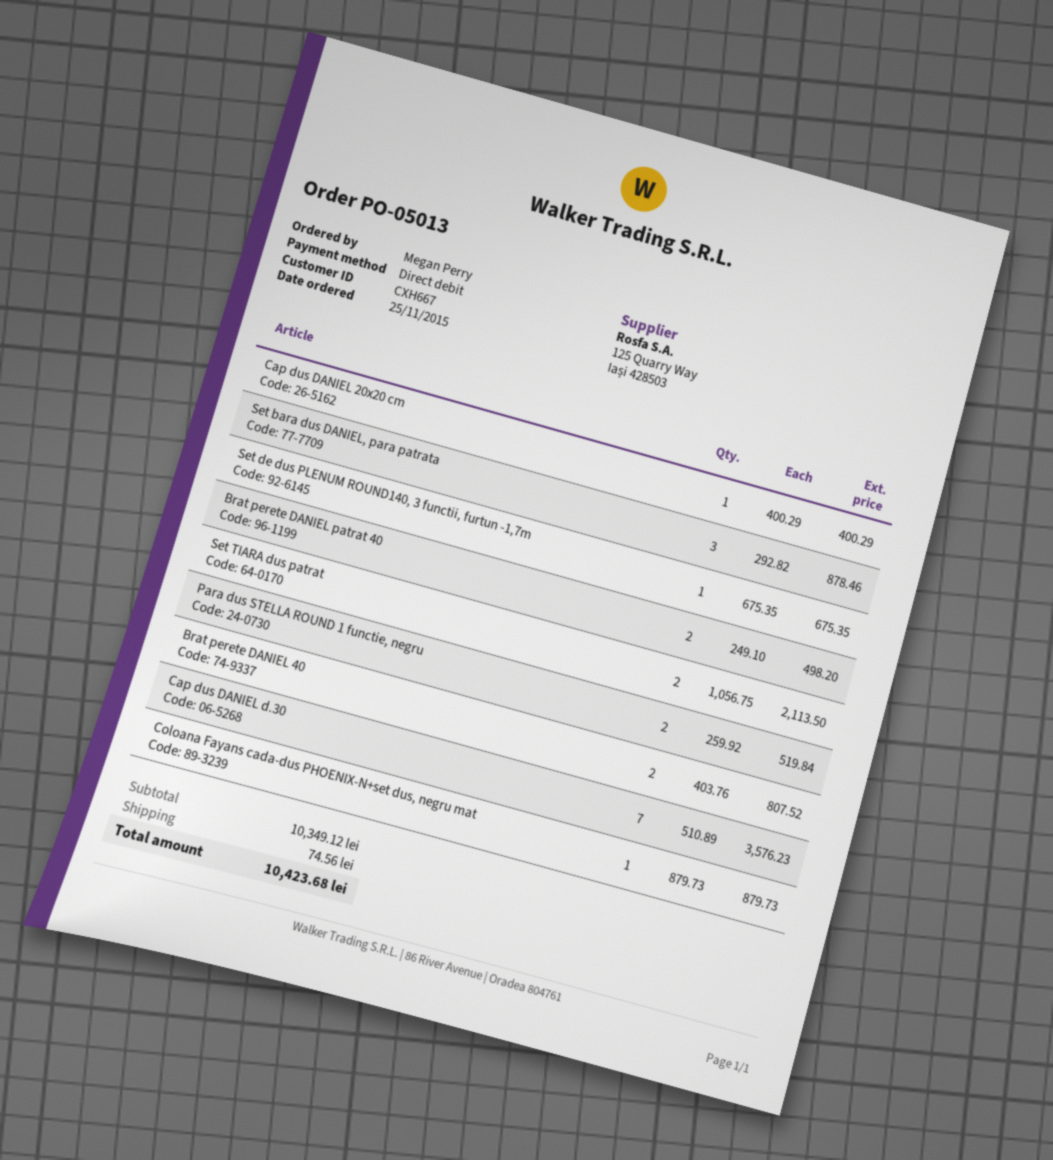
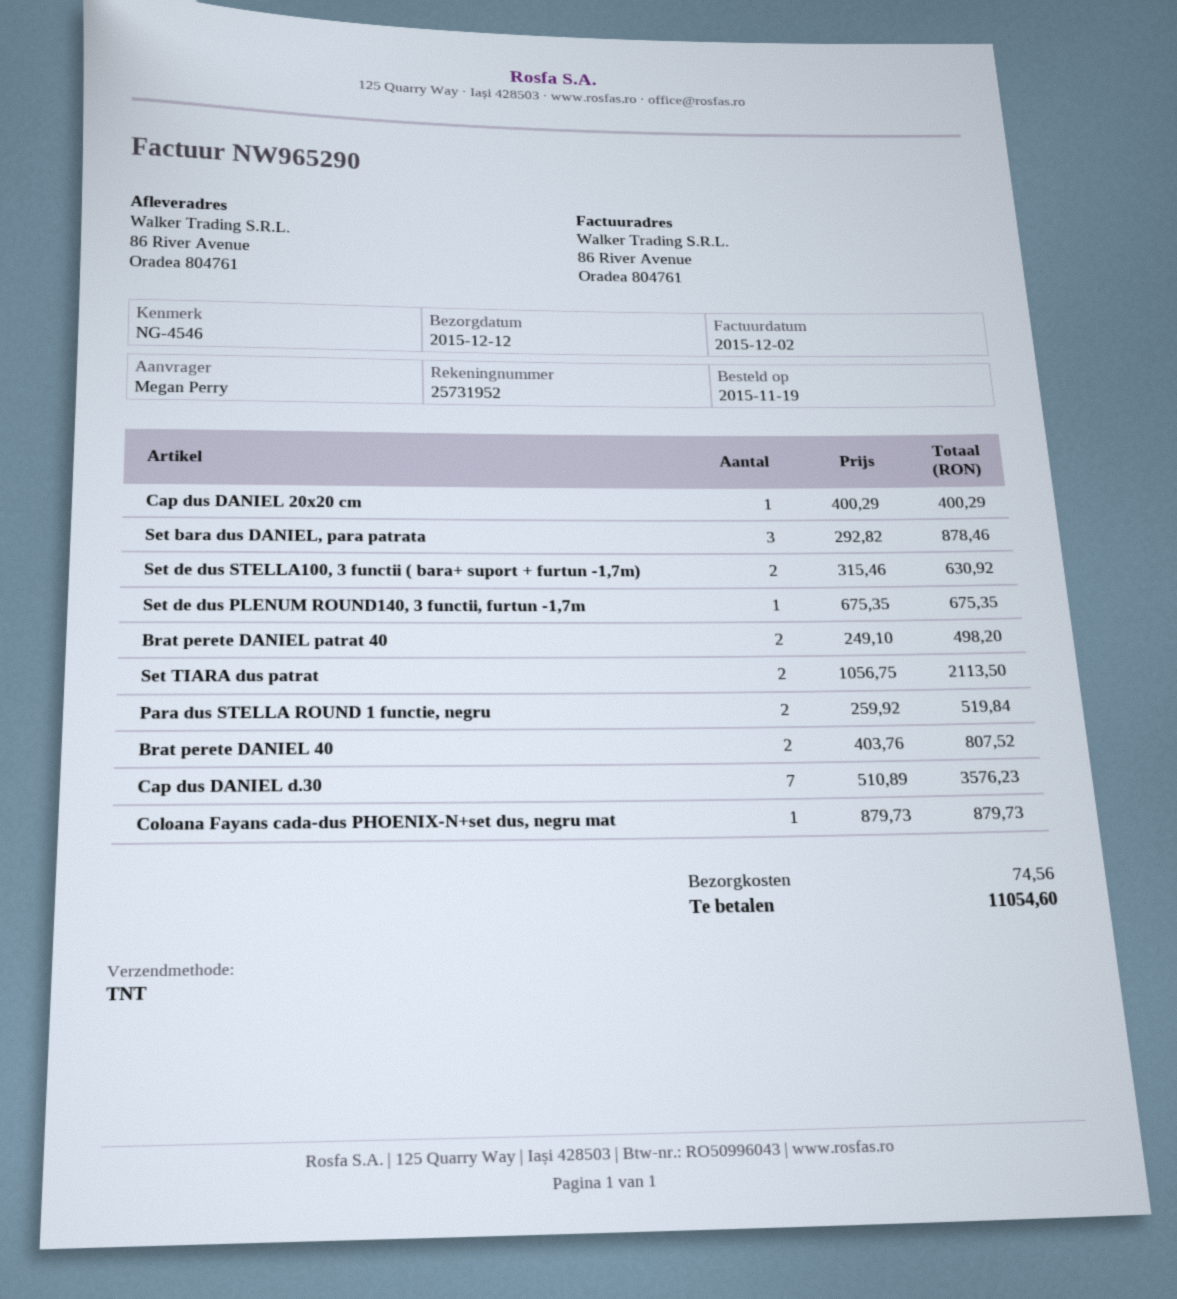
order date: 2015-11-25 -> 2015-11-19
Set de dus STELLA100, 3 functii ( bara+ suport + furtun -1,7m): none -> 2 x 315.46 = 630.92
total: 10423.68 -> 11054.60

